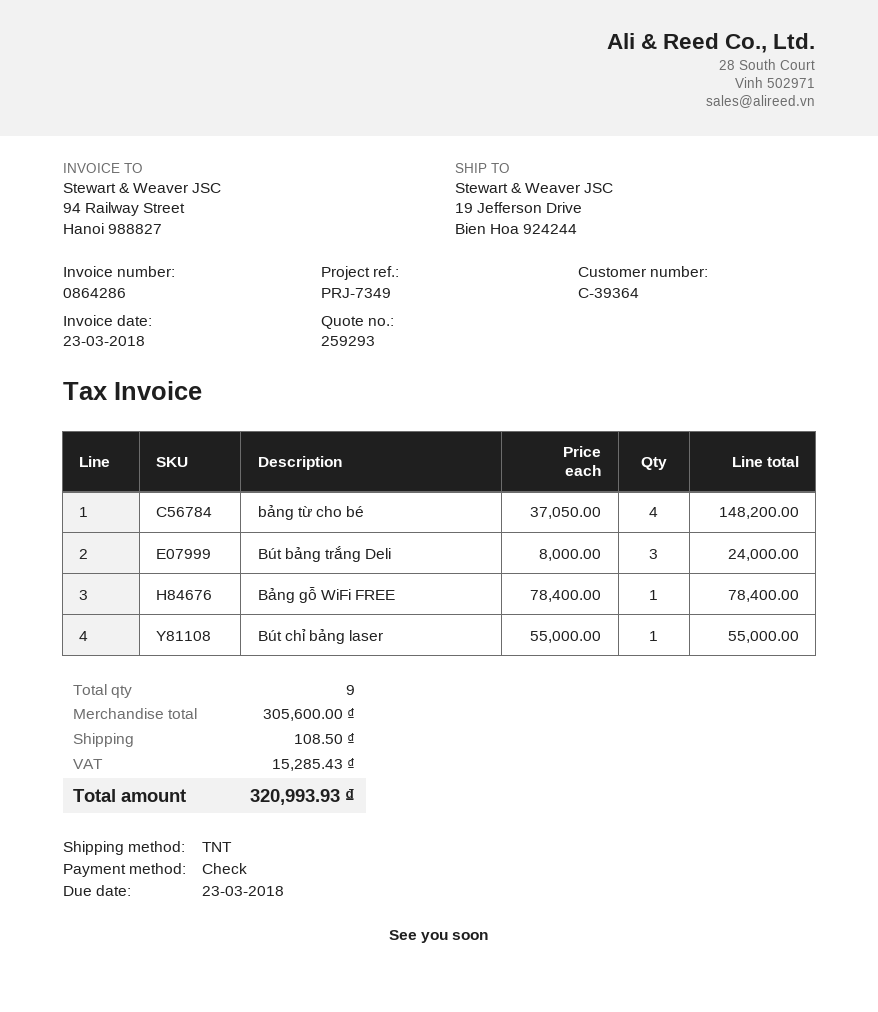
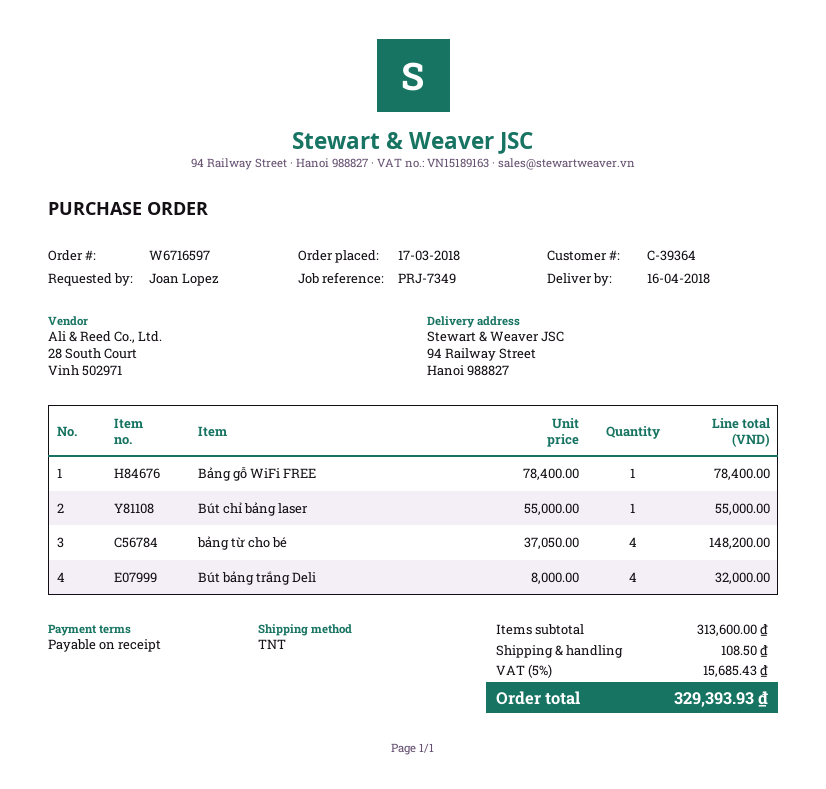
ship to: 19 Jefferson Drive, Bien Hoa 924244 -> 94 Railway Street, Hanoi 988827
Bút bảng trắng Deli: 3 x 8000.00 = 24000.00 -> 4 x 8000.00 = 32000.00
subtotal: 305600.00 -> 313600.00
tax: 15285.43 -> 15685.43
total: 320993.93 -> 329393.93

